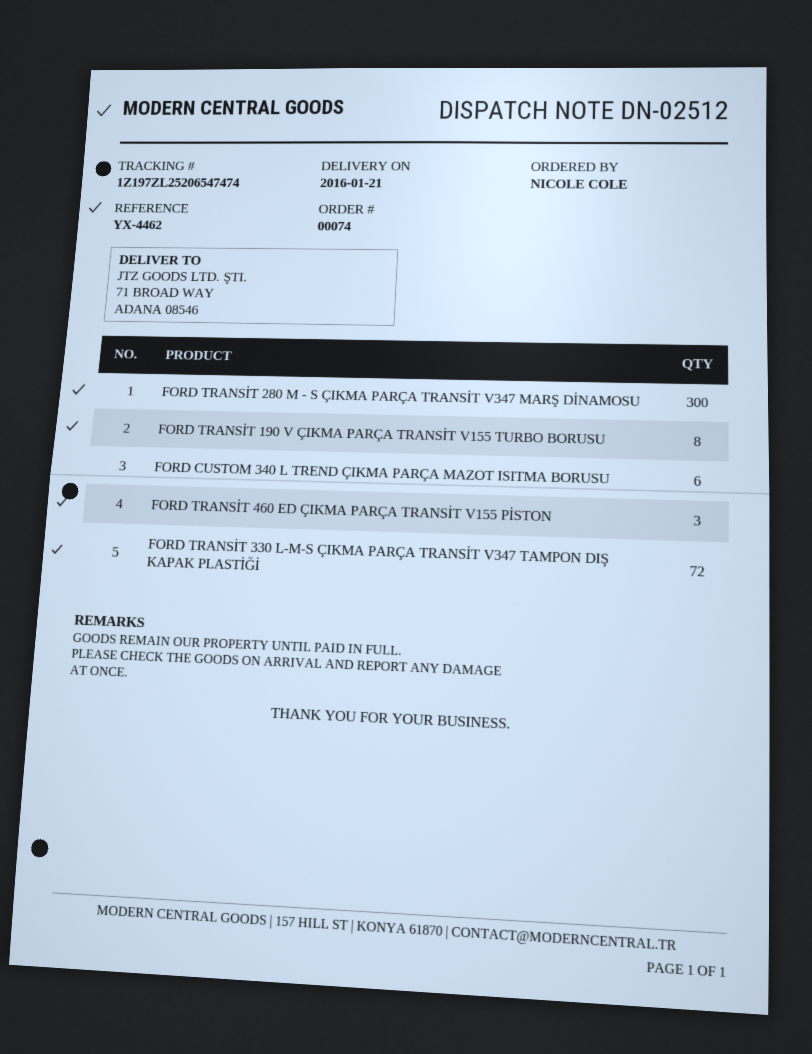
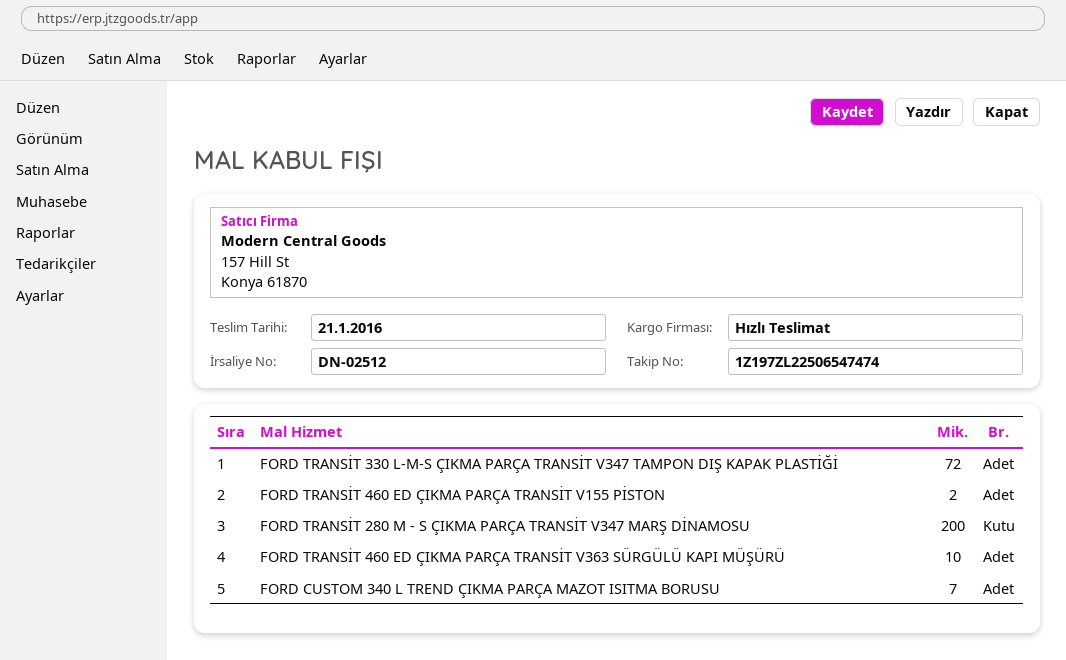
tracking number: 1Z197ZL25206547474 -> 1Z197ZL22506547474
FORD TRANSİT 280 M - S ÇIKMA PARÇA TRANSİT V347 MARŞ DİNAMOSU: 300 -> 200
FORD TRANSİT 190 V ÇIKMA PARÇA TRANSİT V155 TURBO BORUSU: 8 -> none
FORD CUSTOM 340 L TREND ÇIKMA PARÇA MAZOT ISITMA BORUSU: 6 -> 7
FORD TRANSİT 460 ED ÇIKMA PARÇA TRANSİT V155 PİSTON: 3 -> 2
FORD TRANSİT 460 ED ÇIKMA PARÇA TRANSİT V363 SÜRGÜLÜ KAPI MÜŞÜRÜ: none -> 10

